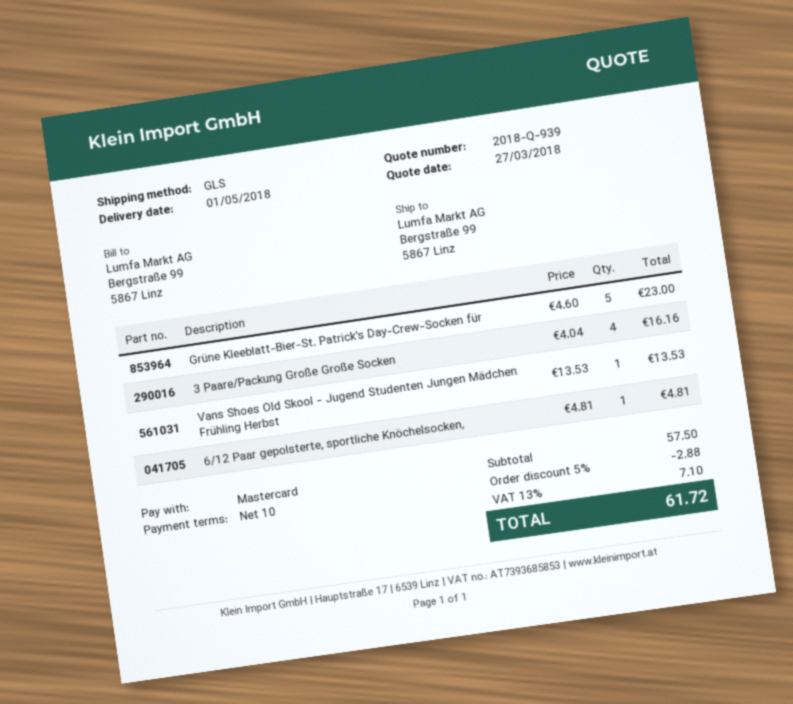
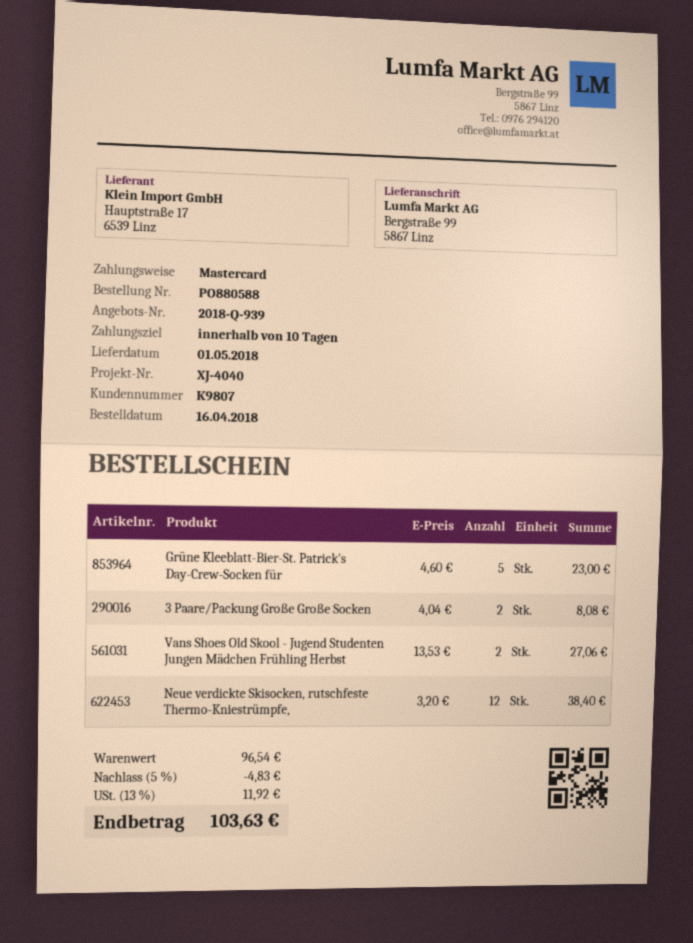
3 Paare/Packung Große Große Socken: 4 x 4.04 = 16.16 -> 2 x 4.04 = 8.08
Vans Shoes Old Skool - Jugend Studenten Jungen Mädchen Frühling Herbst: 1 x 13.53 = 13.53 -> 2 x 13.53 = 27.06
6/12 Paar gepolsterte, sportliche Knöchelsocken,: 1 x 4.81 = 4.81 -> none
Neue verdickte Skisocken, rutschfeste Thermo-Kniestrümpfe,: none -> 12 x 3.20 = 38.40
subtotal: 57.50 -> 96.54
discount: 5% = 2.88 -> 5% = 4.83
tax: 13% = 7.10 -> 13% = 11.92
total: 61.72 -> 103.63

